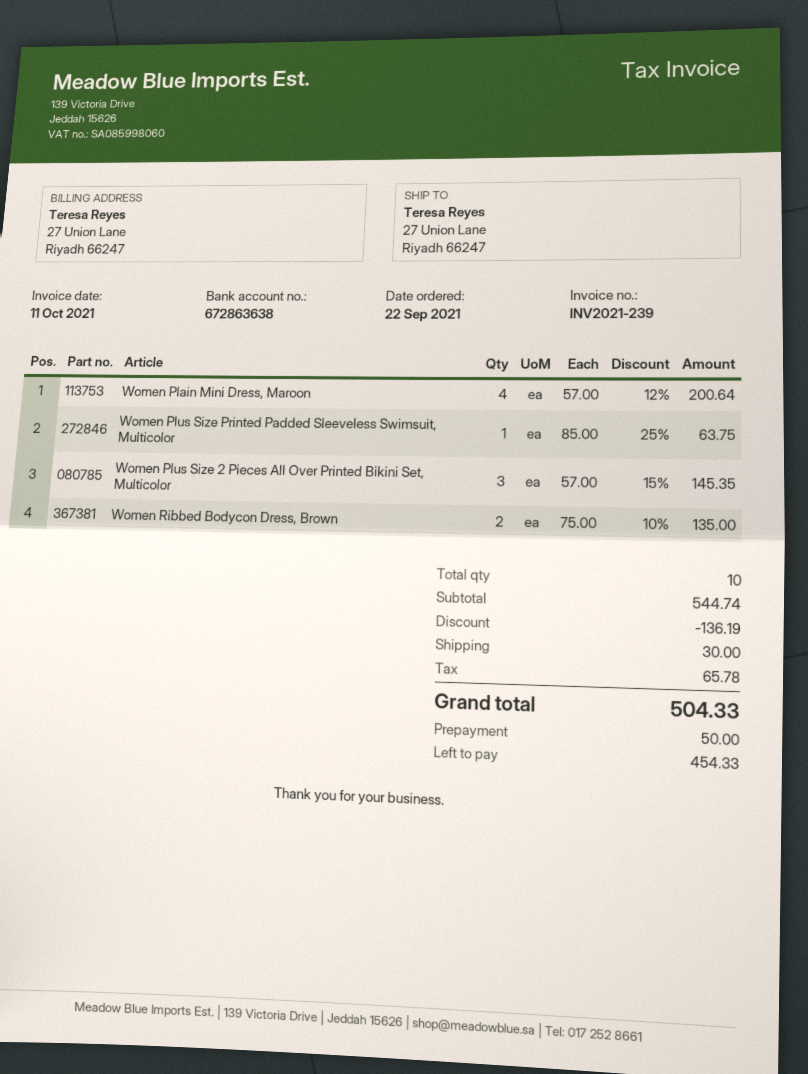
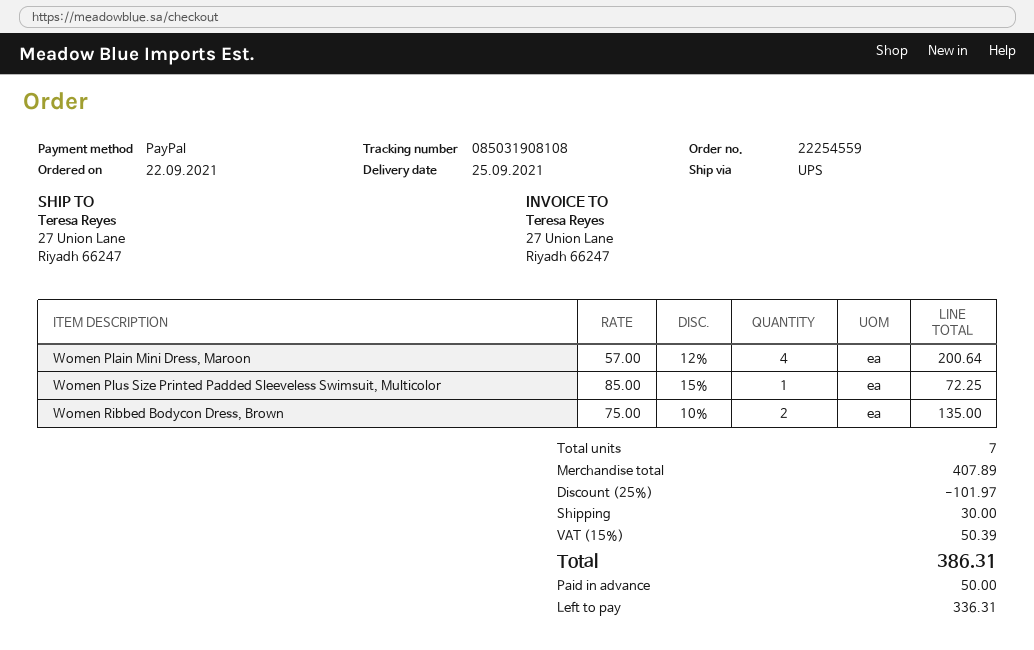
Women Plus Size Printed Padded Sleeveless Swimsuit, Multicolor: 1 x 85.00 - 25% = 63.75 -> 1 x 85.00 - 15% = 72.25
Women Plus Size 2 Pieces All Over Printed Bikini Set, Multicolor: 3 x 57.00 - 15% = 145.35 -> none
total quantity: 10 -> 7
subtotal: 544.74 -> 407.89
discount: 136.19 -> 101.97
tax: 65.78 -> 50.39
total: 504.33 -> 386.31
balance: 454.33 -> 336.31

